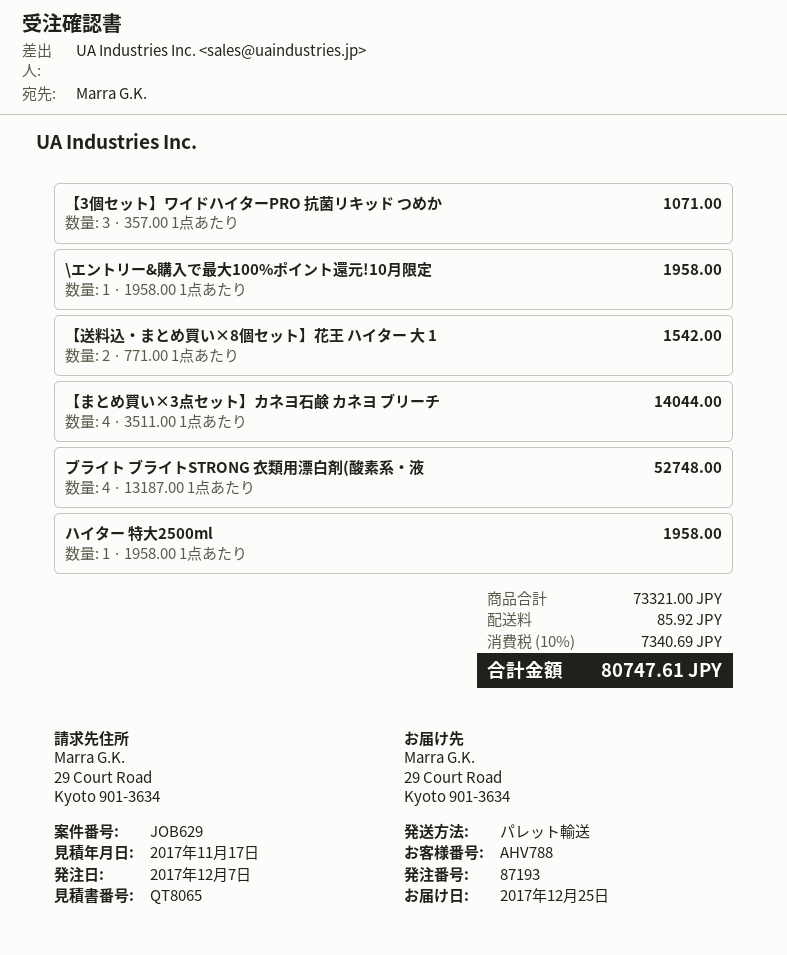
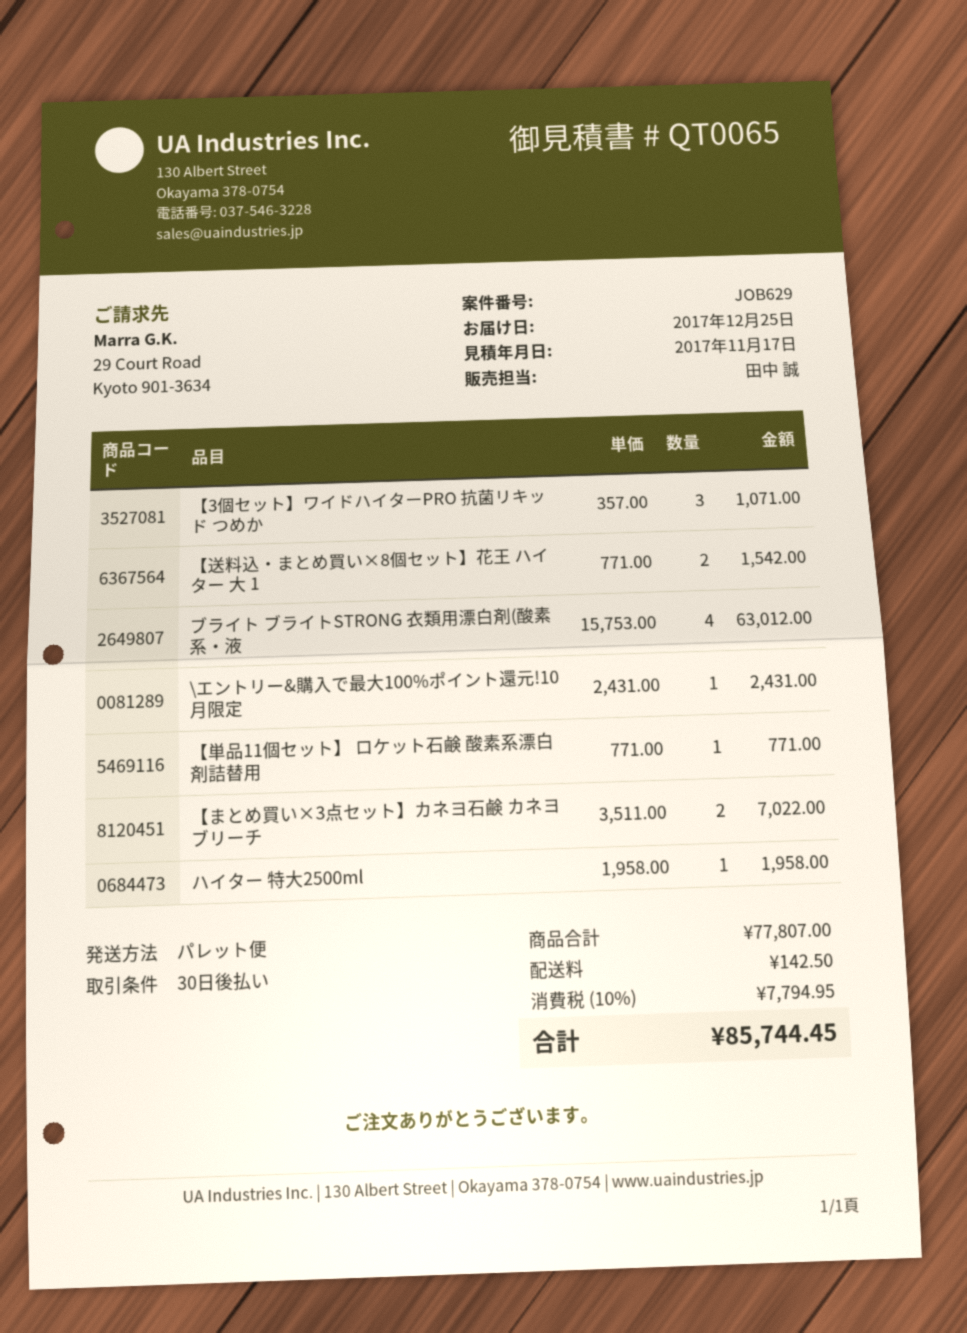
quote number: QT8065 -> QT0065
\エントリー&購入で最大100%ポイント還元!10月限定: 1 x 1958.00 = 1958.00 -> 1 x 2431.00 = 2431.00
【まとめ買い×3点セット】カネヨ石鹸 カネヨ ブリーチ: 4 x 3511.00 = 14044.00 -> 2 x 3511.00 = 7022.00
ブライト ブライトSTRONG 衣類用漂白剤(酸素系・液: 4 x 13187.00 = 52748.00 -> 4 x 15753.00 = 63012.00
【単品11個セット】 ロケット石鹸 酸素系漂白剤詰替用: none -> 1 x 771.00 = 771.00
subtotal: 73321.00 -> 77807.00
shipping: 85.92 -> 142.50
tax: 10% = 7340.69 -> 10% = 7794.95
total: 80747.61 -> 85744.45

